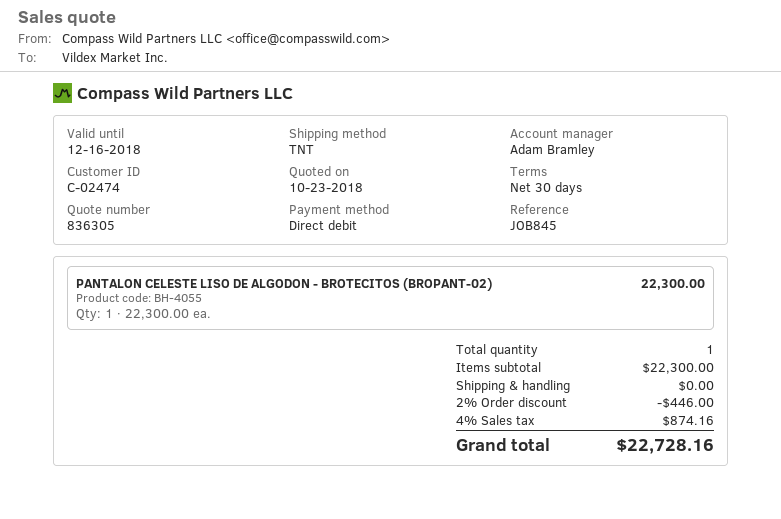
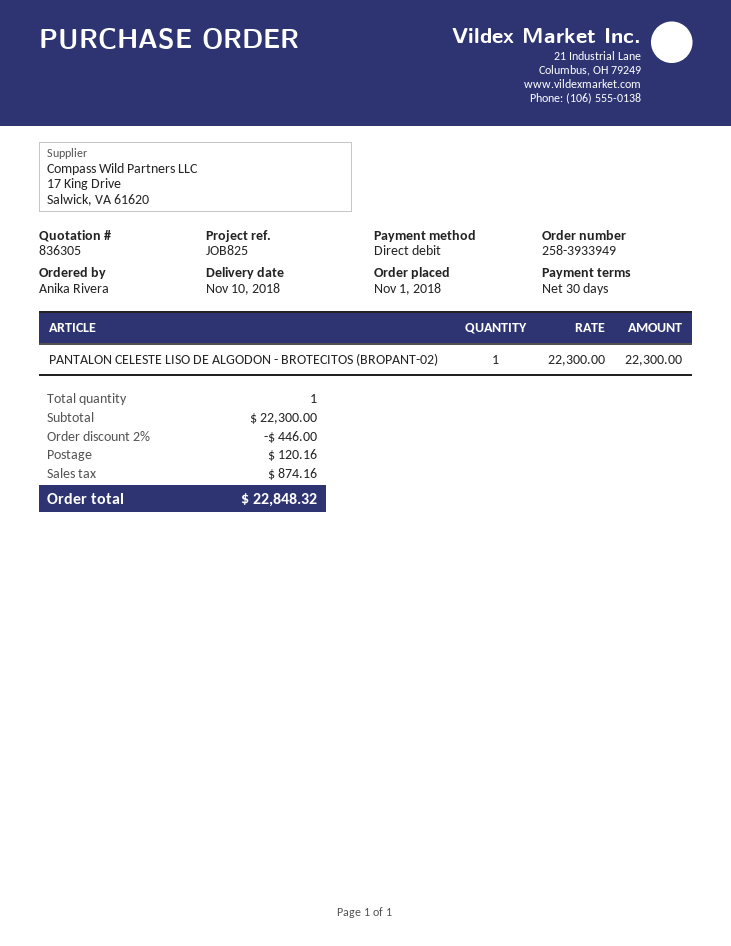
reference: JOB845 -> JOB825
shipping: 0.00 -> 120.16
total: 22728.16 -> 22848.32

